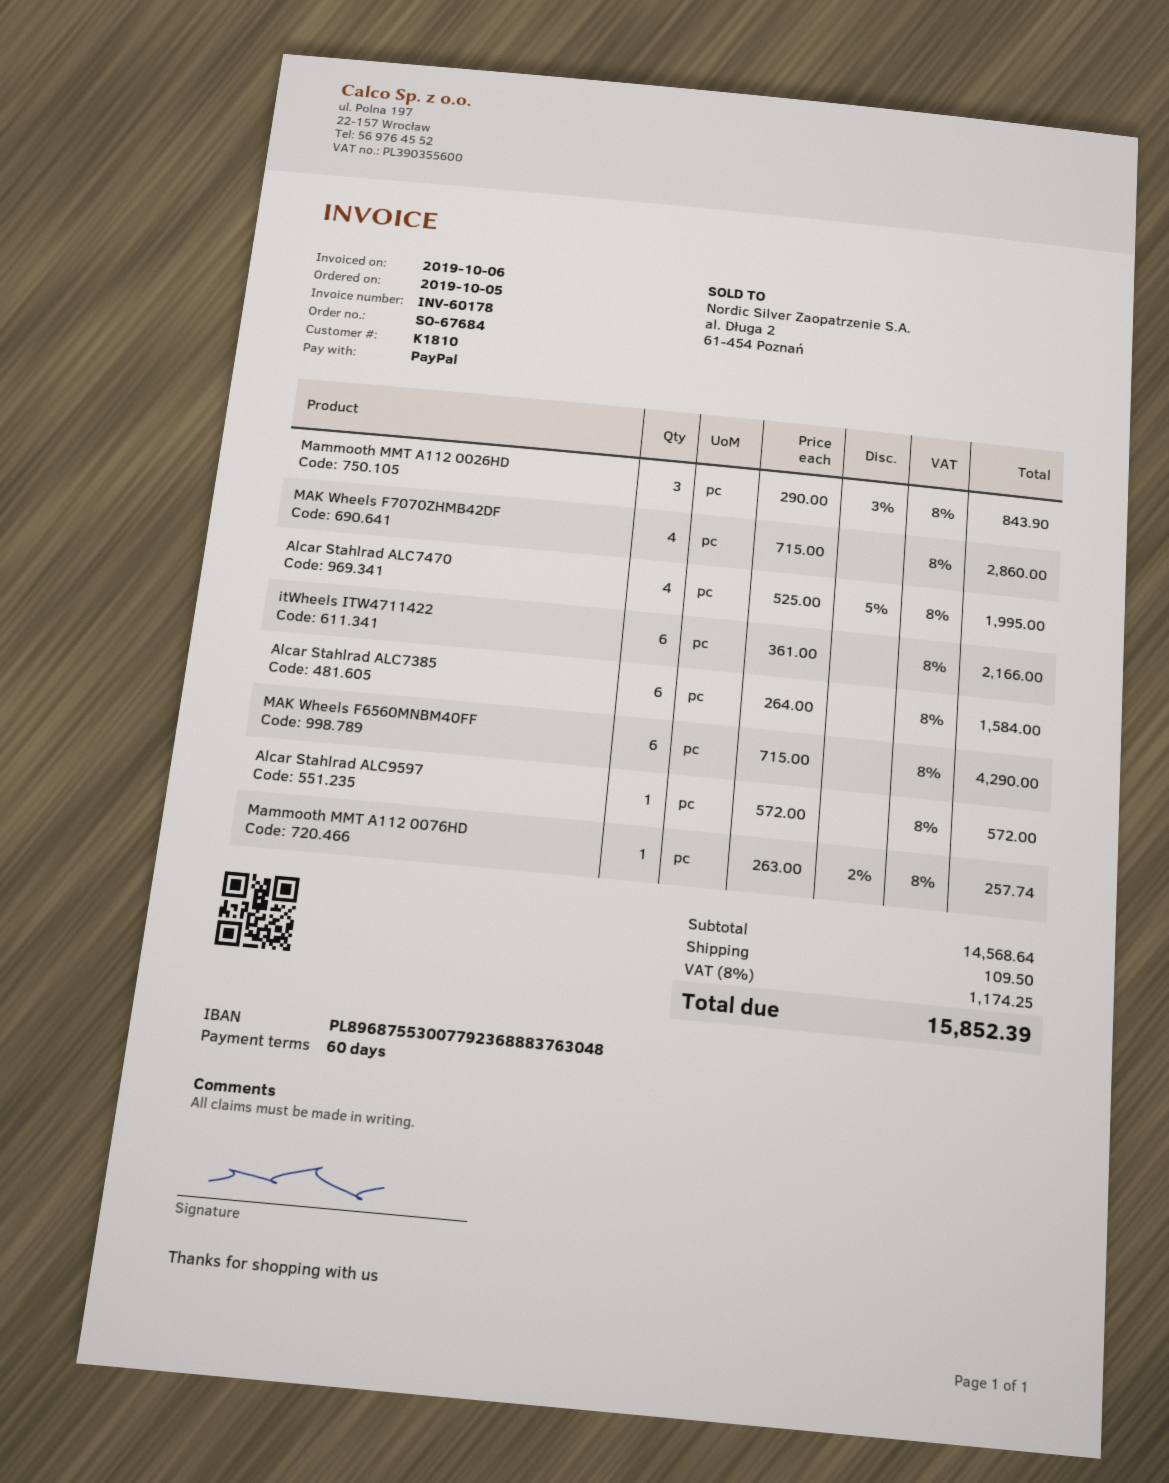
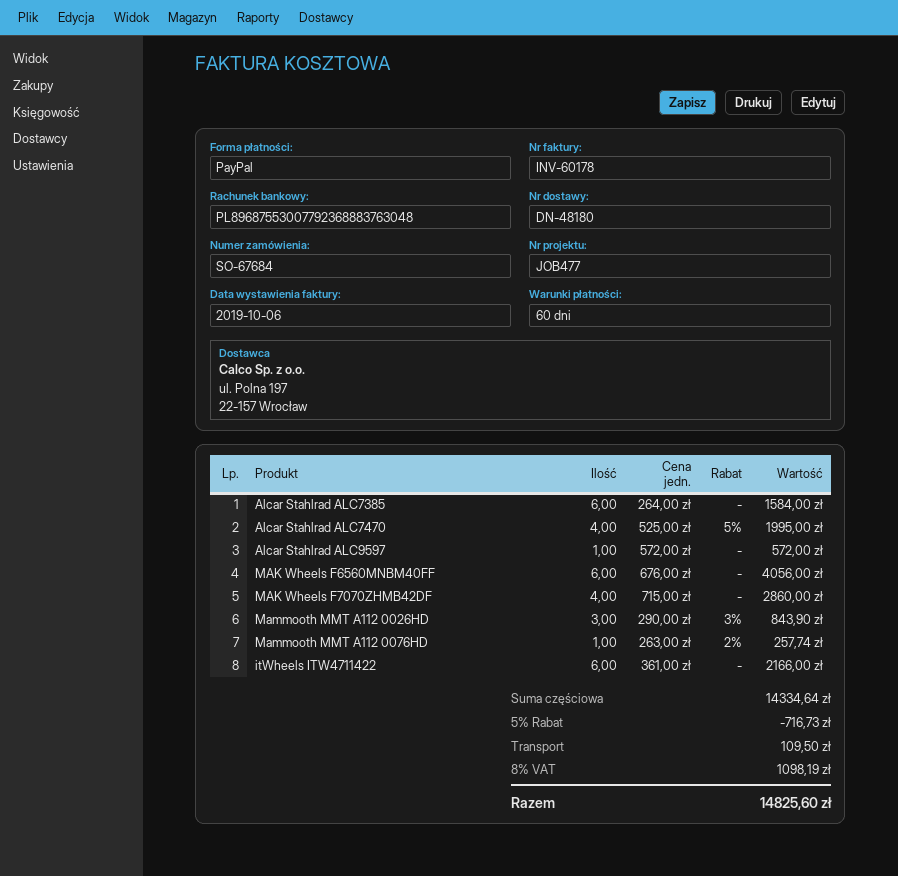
MAK Wheels F6560MNBM40FF: 6 x 715.00 = 4290.00 -> 6 x 676.00 = 4056.00
subtotal: 14568.64 -> 14334.64
discount: none -> 5% = 716.73
tax: 8% = 1174.25 -> 8% = 1098.19
total: 15852.39 -> 14825.60

